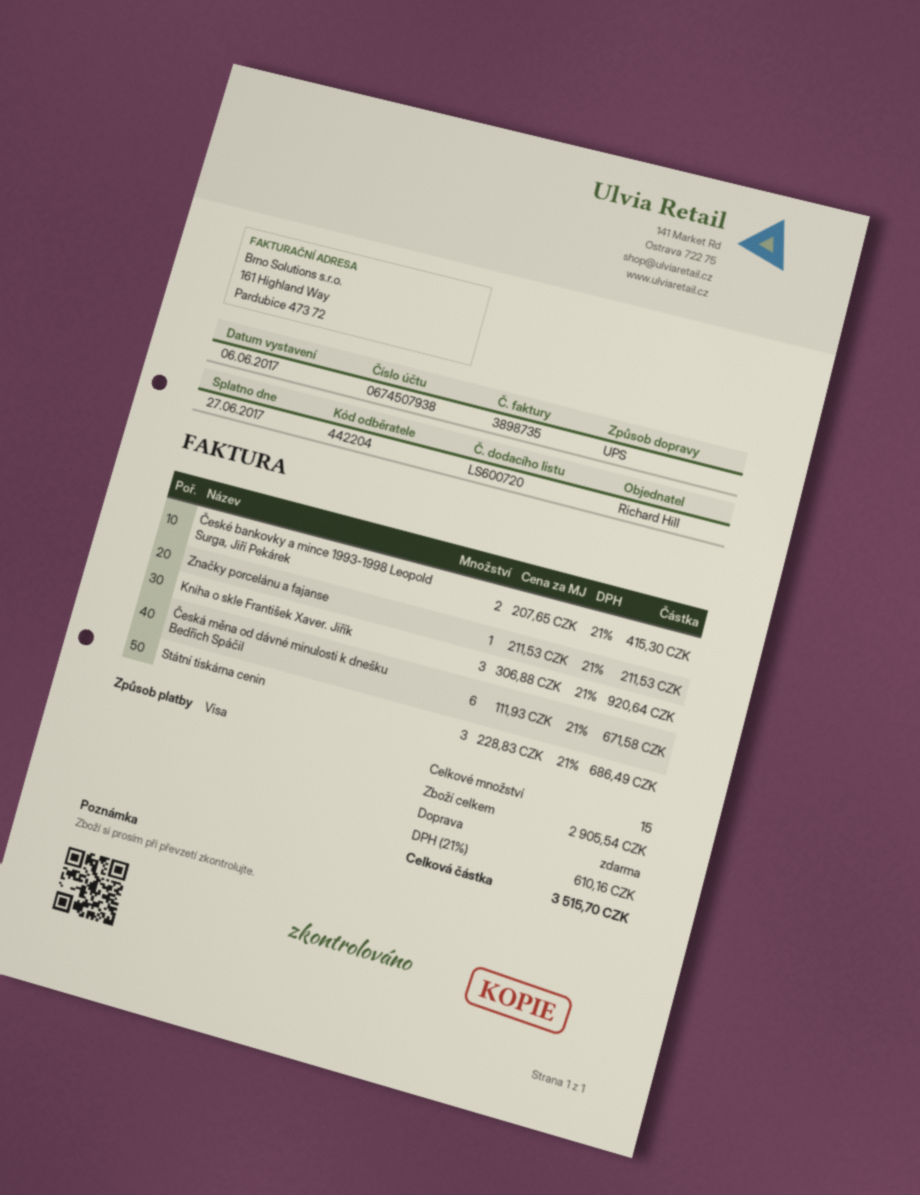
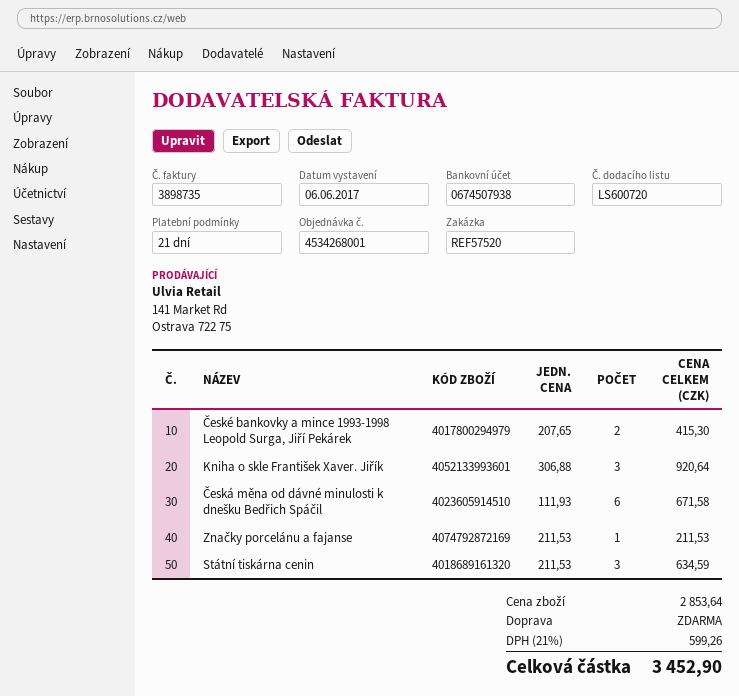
Státní tiskárna cenin: 3 x 228.83 = 686.49 -> 3 x 211.53 = 634.59
subtotal: 2905.54 -> 2853.64
tax: 21% = 610.16 -> 21% = 599.26
total: 3515.70 -> 3452.90

